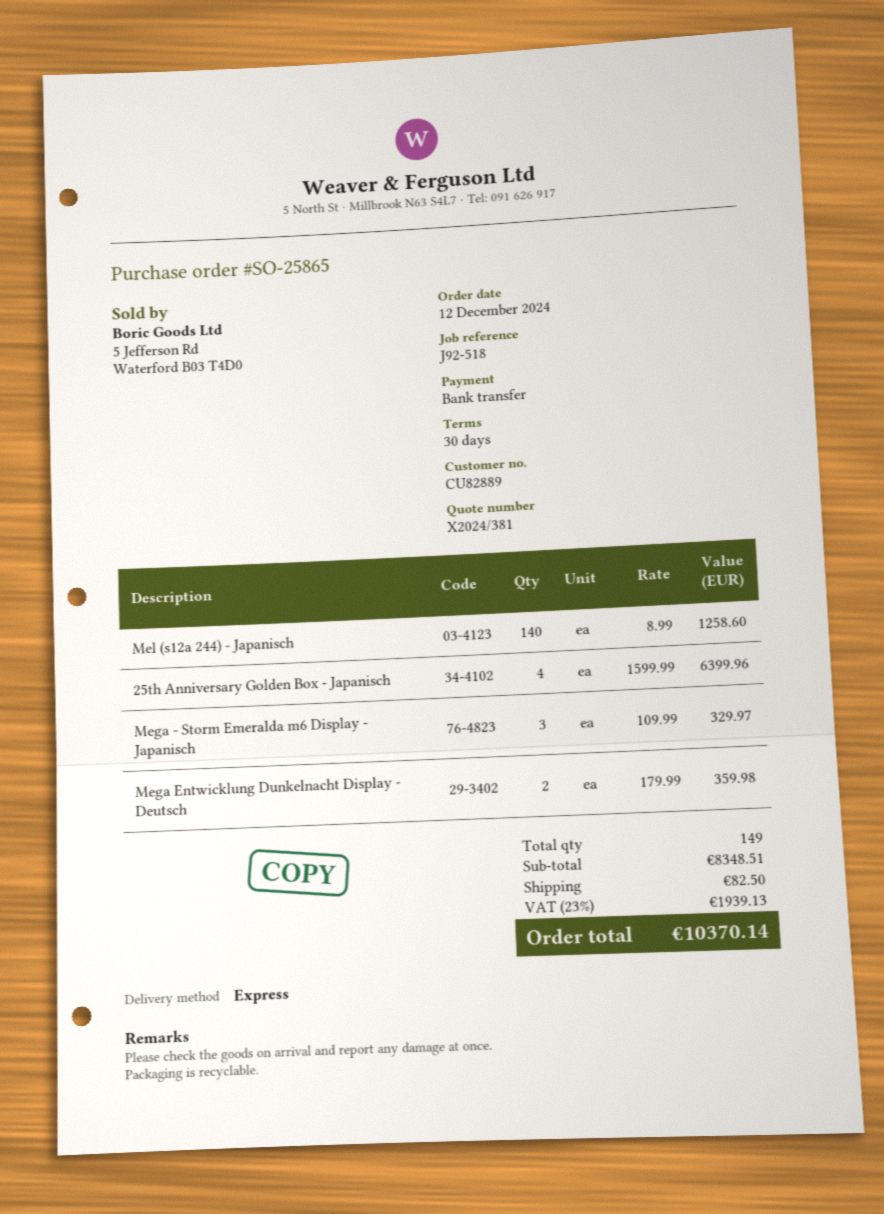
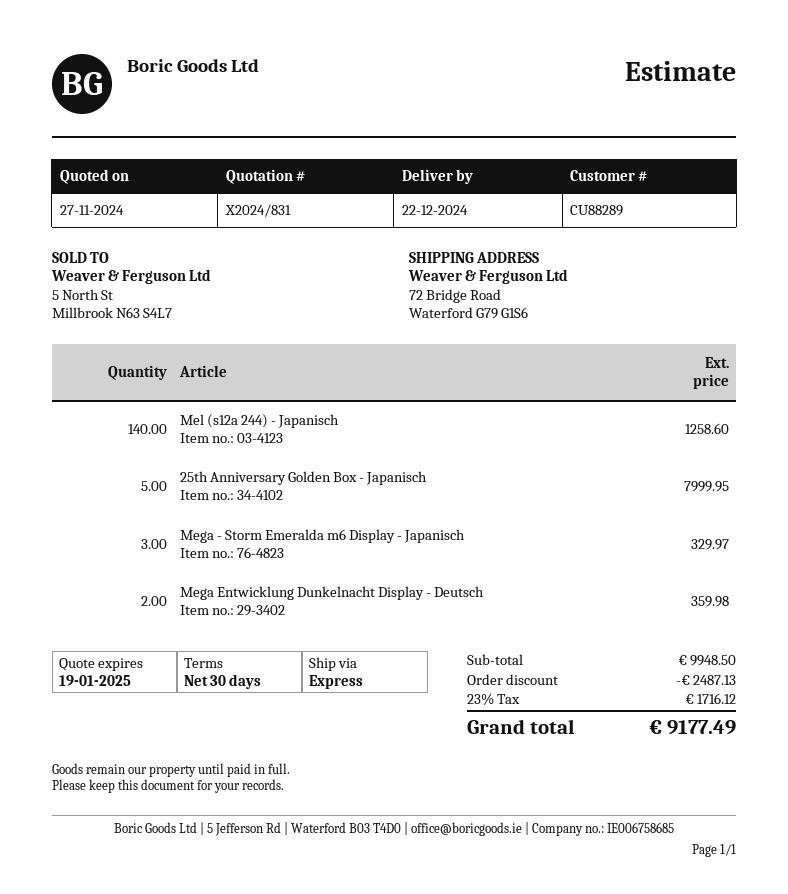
quote number: X2024/381 -> X2024/831
customer number: CU82889 -> CU88289
25th Anniversary Golden Box - Japanisch: 4 for 6399.96 -> 5 for 7999.95
subtotal: 8348.51 -> 9948.50
discount: none -> 2487.13
shipping: 82.50 -> none
tax: 23% = 1939.13 -> 23% = 1716.12
total: 10370.14 -> 9177.49

